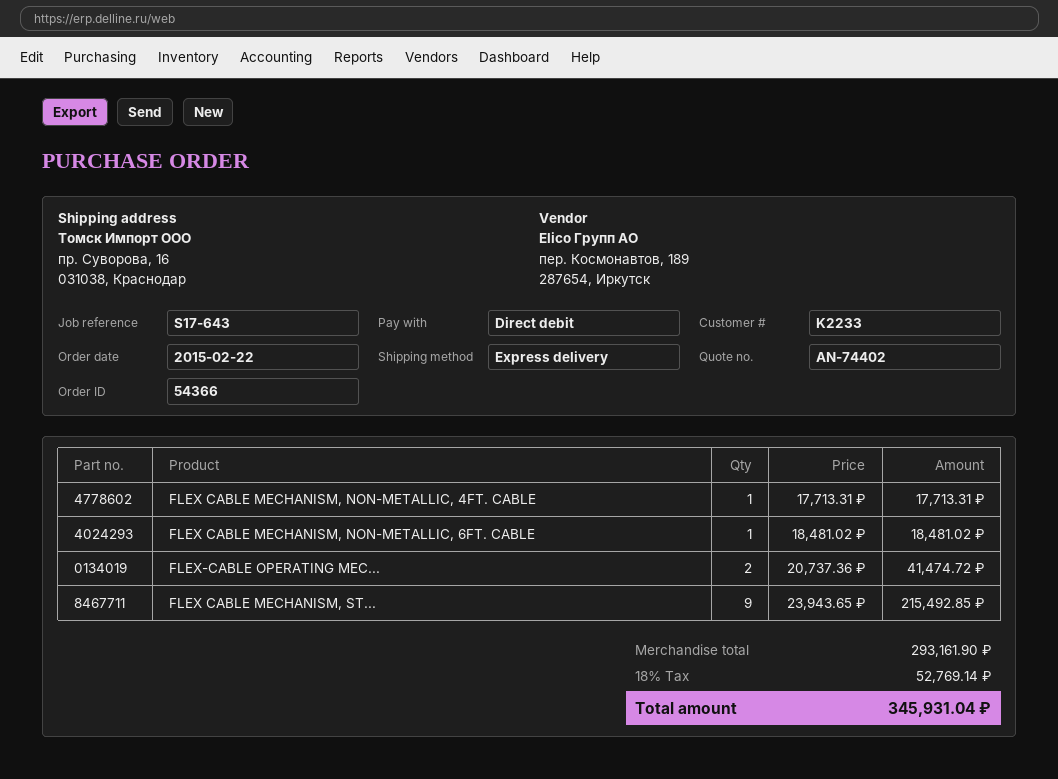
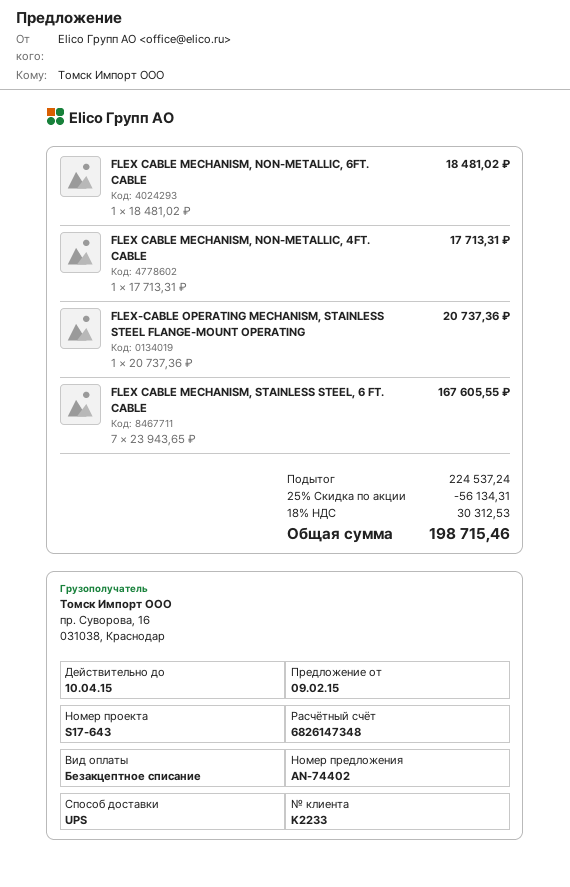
shipping method: express -> UPS
FLEX-CABLE OPERATING MEC...: 2 x 20737.36 = 41474.72 -> 1 x 20737.36 = 20737.36
FLEX CABLE MECHANISM, ST...: 9 x 23943.65 = 215492.85 -> 7 x 23943.65 = 167605.55
subtotal: 293161.90 -> 224537.24
discount: none -> 25% = 56134.31
tax: 18% = 52769.14 -> 18% = 30312.53
total: 345931.04 -> 198715.46

